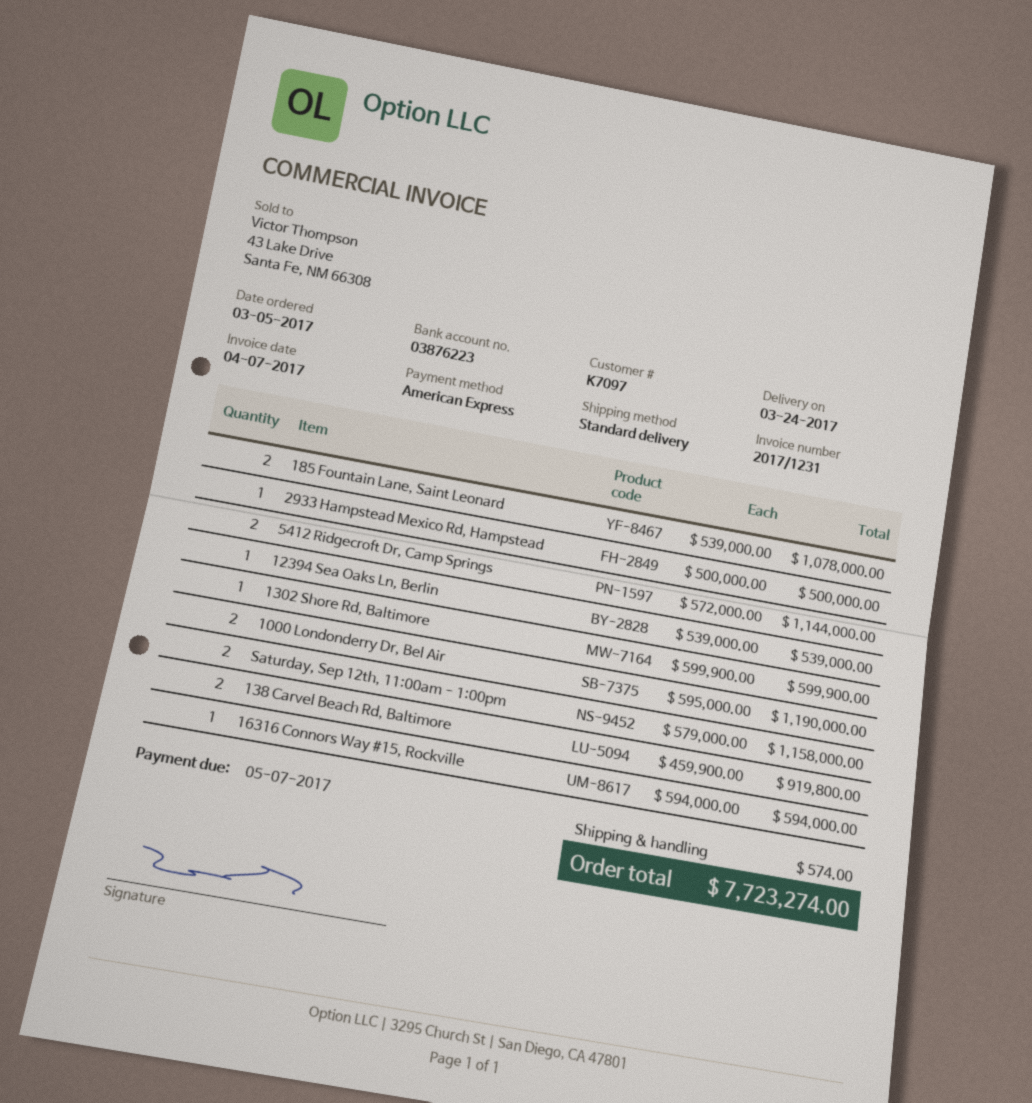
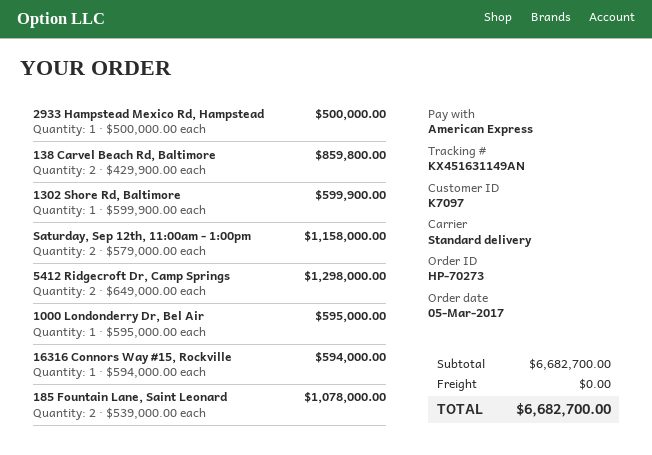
5412 Ridgecroft Dr, Camp Springs: 2 x 572000.00 = 1144000.00 -> 2 x 649000.00 = 1298000.00
12394 Sea Oaks Ln, Berlin: 1 x 539000.00 = 539000.00 -> none
1000 Londonderry Dr, Bel Air: 2 x 595000.00 = 1190000.00 -> 1 x 595000.00 = 595000.00
138 Carvel Beach Rd, Baltimore: 2 x 459900.00 = 919800.00 -> 2 x 429900.00 = 859800.00
shipping: 574.00 -> 0.00
total: 7723274.00 -> 6682700.00

